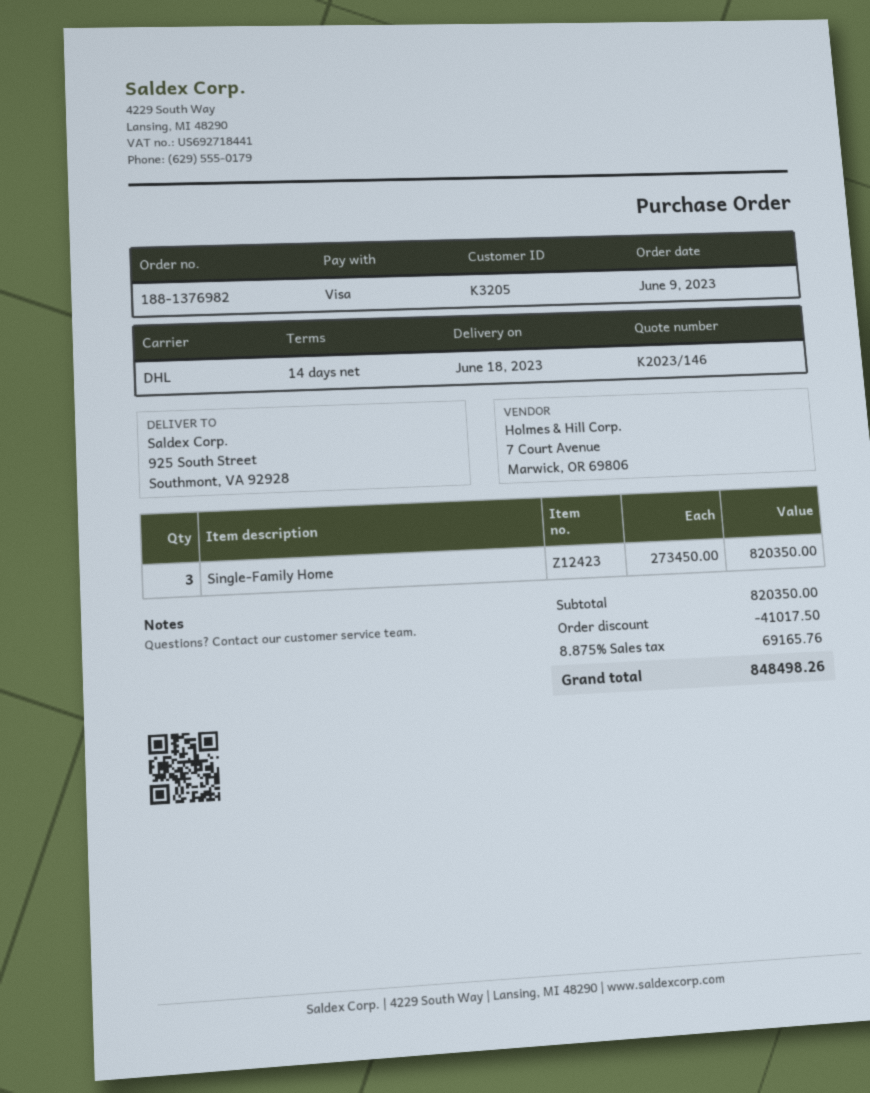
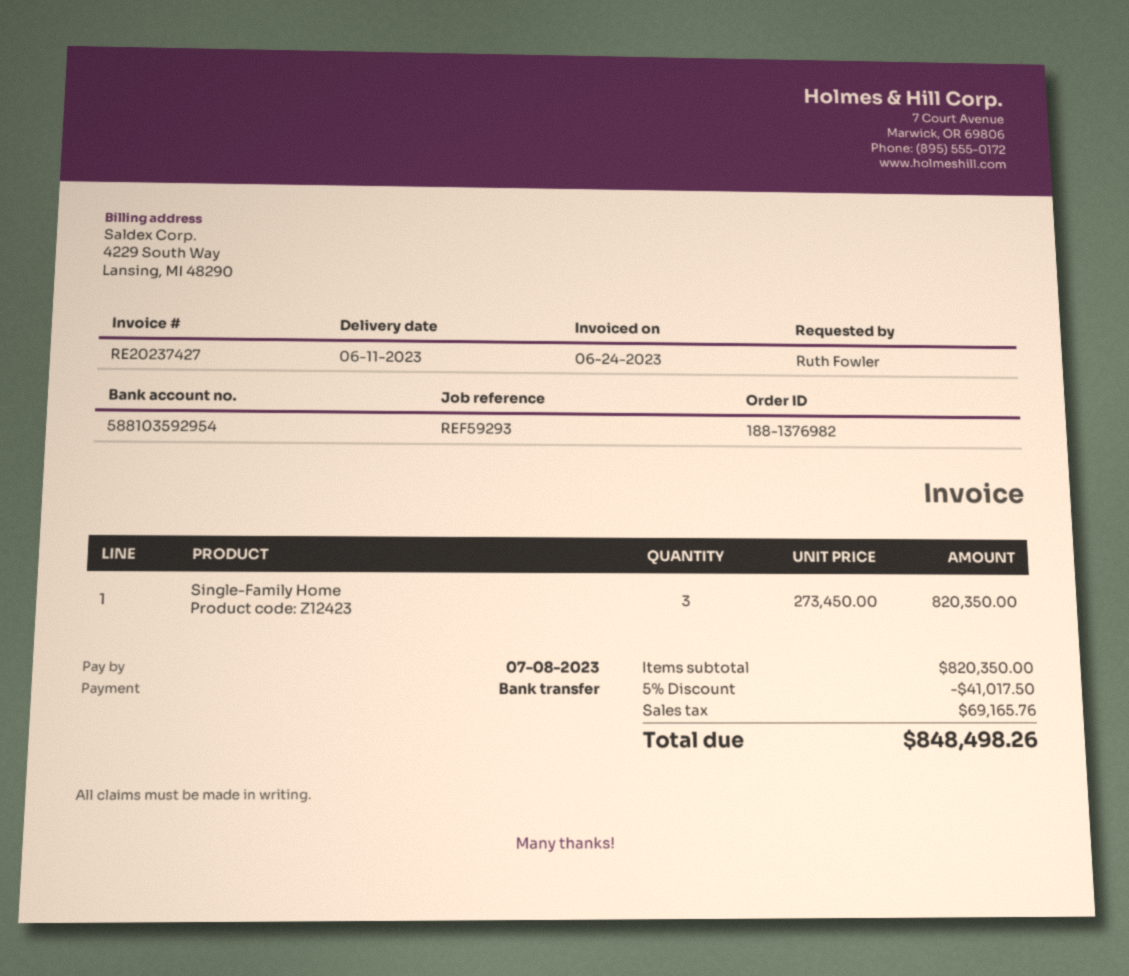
delivery date: 2023-06-18 -> 2023-06-11
payment method: Visa -> bank transfer

